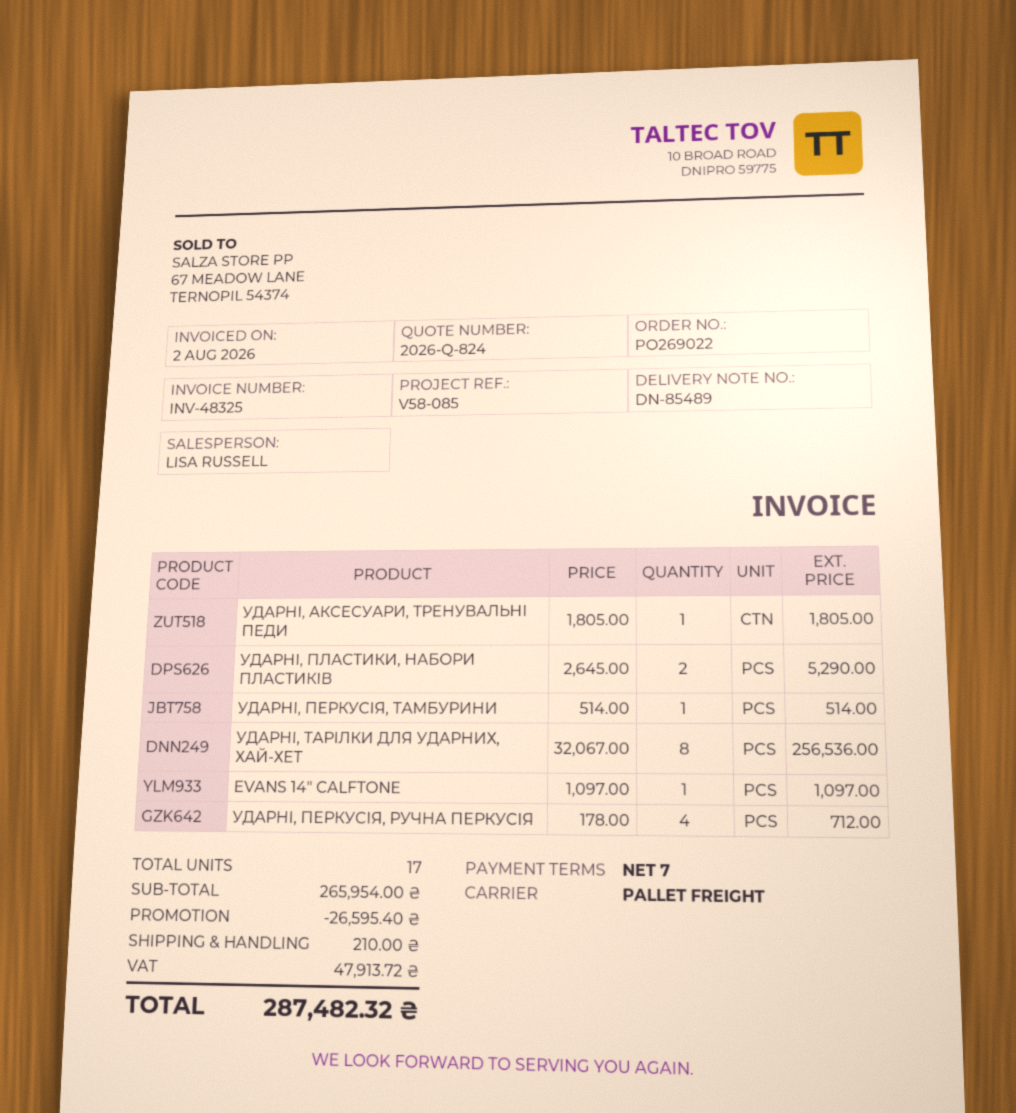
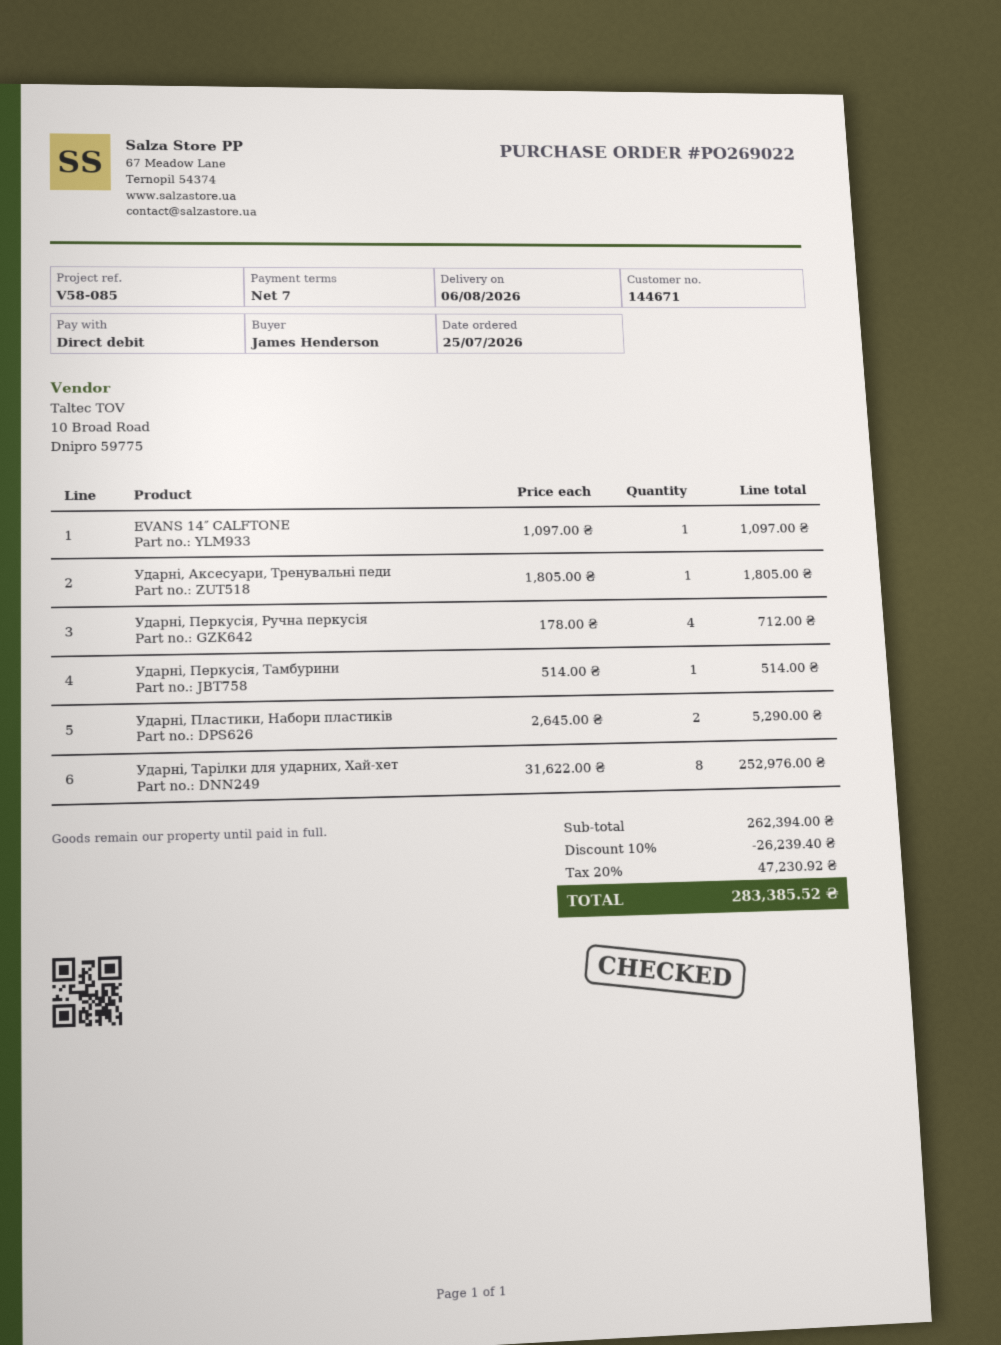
УДАРНІ, ТАРІЛКИ ДЛЯ УДАРНИХ, ХАЙ-ХЕТ: 8 x 32067.00 = 256536.00 -> 8 x 31622.00 = 252976.00
subtotal: 265954.00 -> 262394.00
discount: 26595.40 -> 26239.40
shipping: 210.00 -> none
tax: 47913.72 -> 47230.92
total: 287482.32 -> 283385.52

